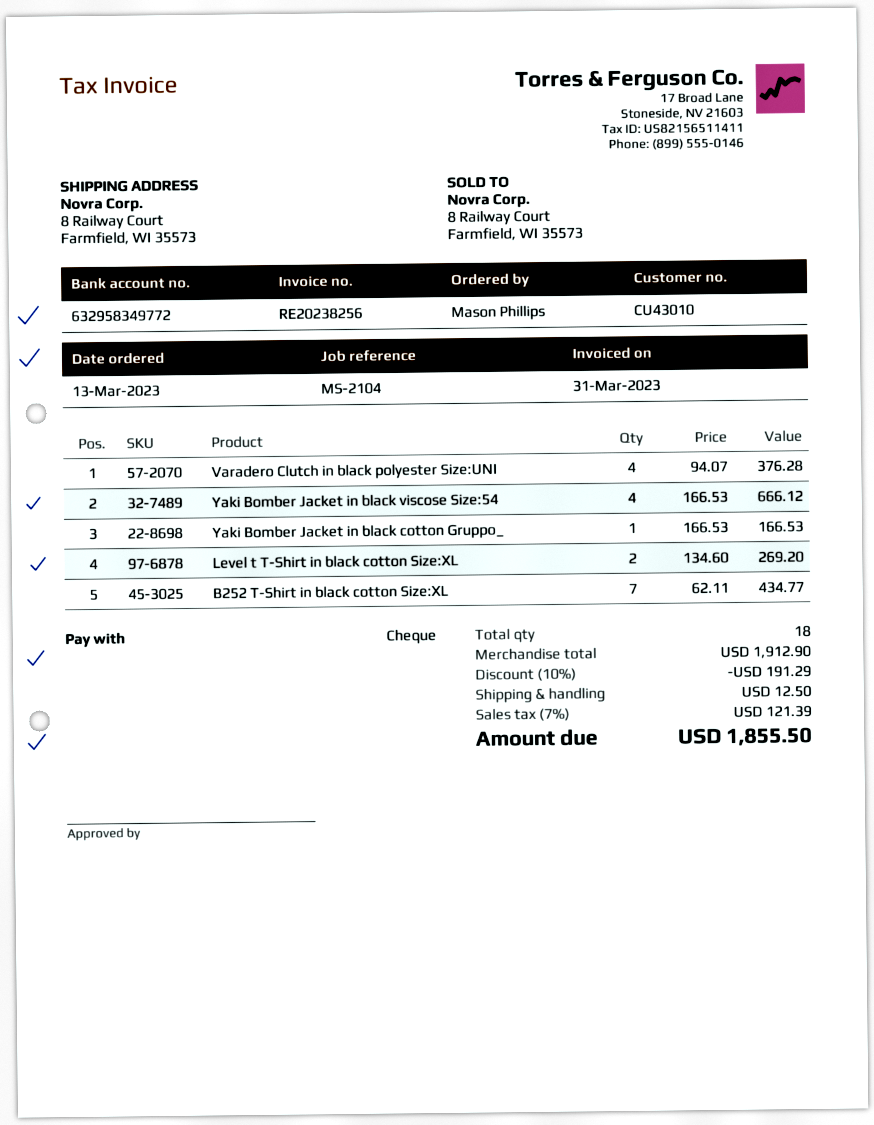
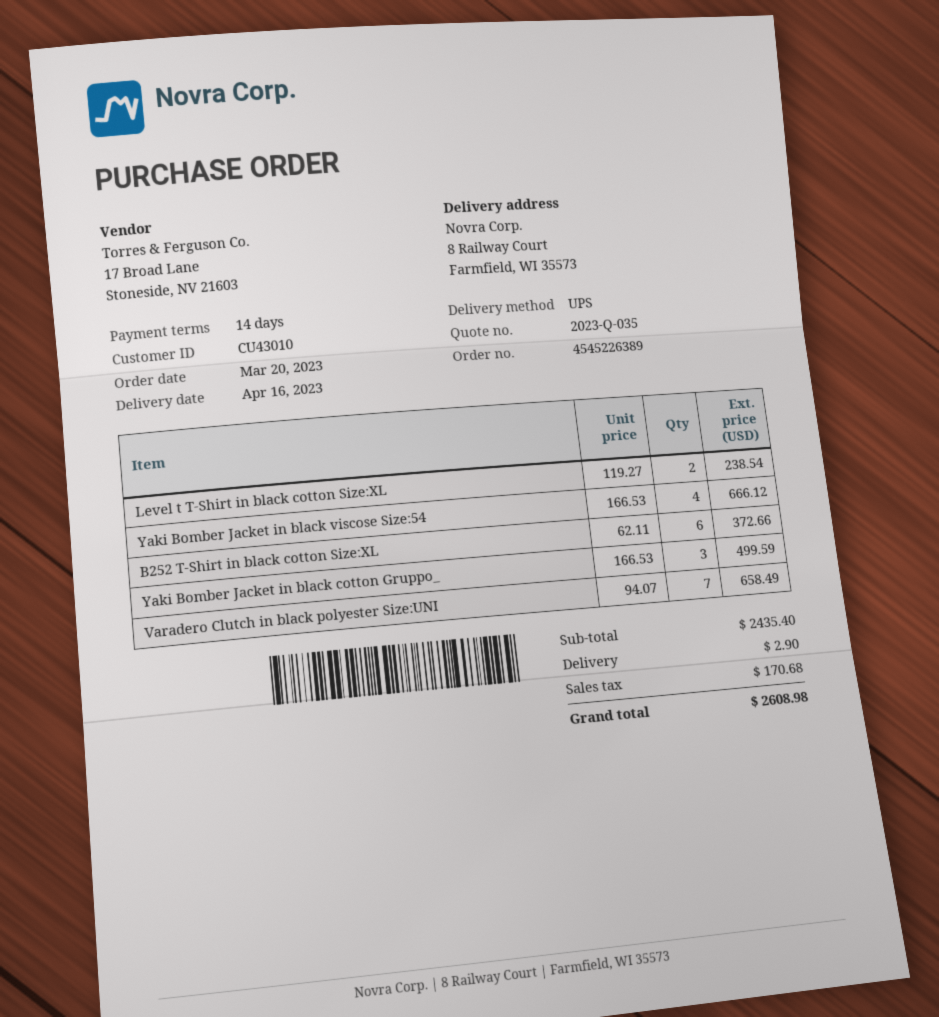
order date: 2023-03-13 -> 2023-03-20
Varadero Clutch in black polyester Size:UNI: 4 x 94.07 = 376.28 -> 7 x 94.07 = 658.49
Yaki Bomber Jacket in black cotton Gruppo_: 1 x 166.53 = 166.53 -> 3 x 166.53 = 499.59
Level t T-Shirt in black cotton Size:XL: 2 x 134.60 = 269.20 -> 2 x 119.27 = 238.54
B252 T-Shirt in black cotton Size:XL: 7 x 62.11 = 434.77 -> 6 x 62.11 = 372.66
subtotal: 1912.90 -> 2435.40
discount: 10% = 191.29 -> none
shipping: 12.50 -> 2.90
tax: 121.39 -> 170.68
total: 1855.50 -> 2608.98

